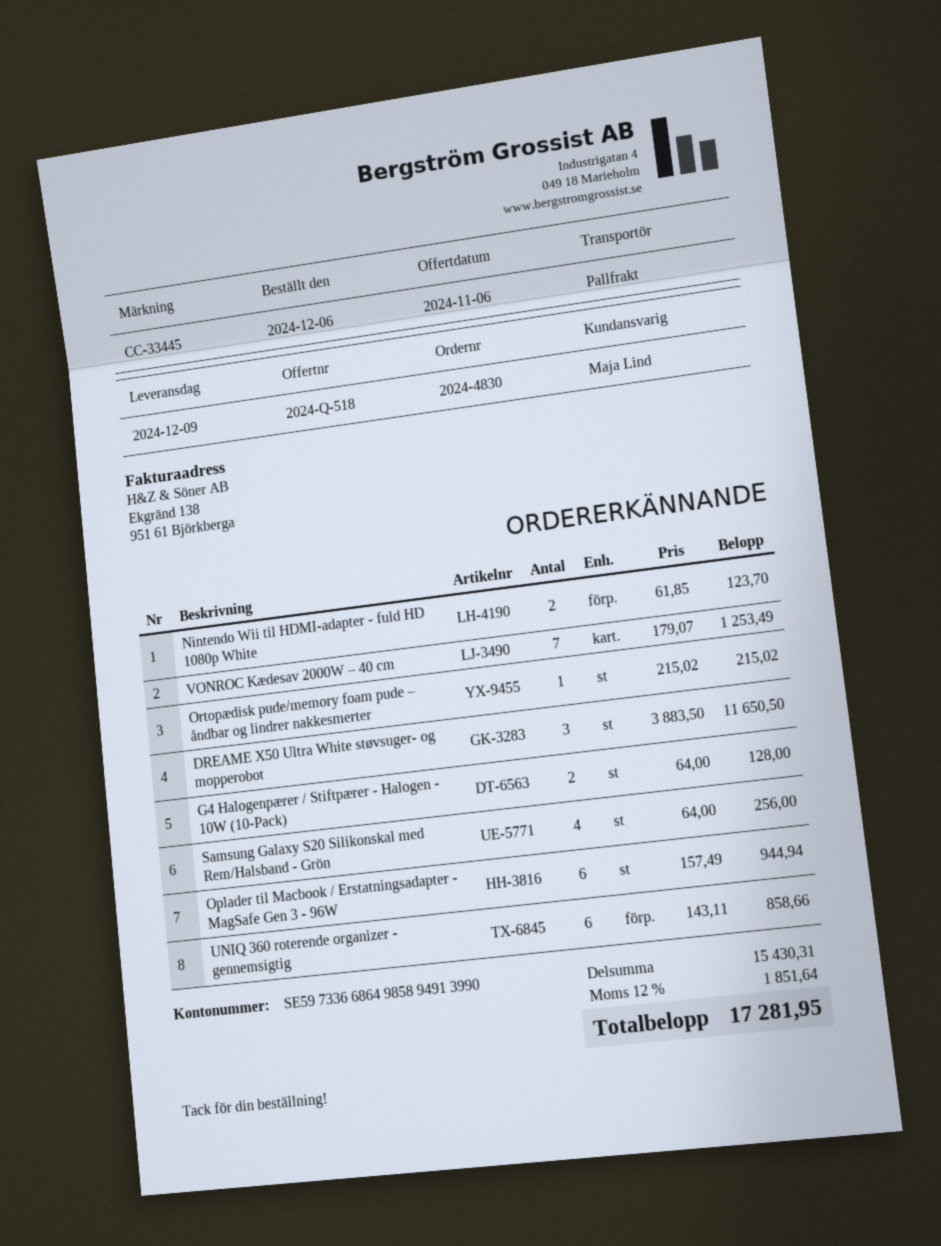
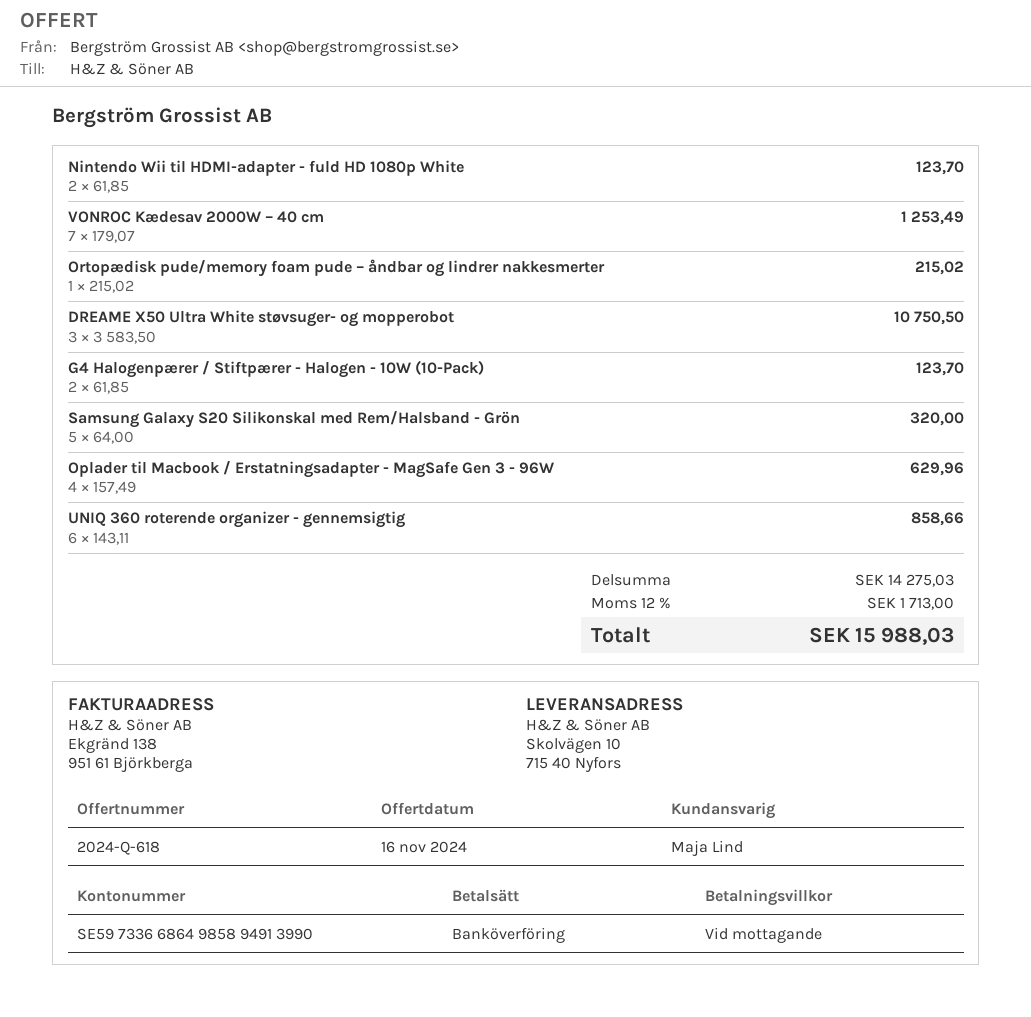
quote number: 2024-Q-518 -> 2024-Q-618
quote date: 2024-11-06 -> 2024-11-16
DREAME X50 Ultra White støvsuger- og mopperobot: 3 x 3883.50 = 11650.50 -> 3 x 3583.50 = 10750.50
G4 Halogenpærer / Stiftpærer - Halogen - 10W (10-Pack): 2 x 64.00 = 128.00 -> 2 x 61.85 = 123.70
Samsung Galaxy S20 Silikonskal med Rem/Halsband - Grön: 4 x 64.00 = 256.00 -> 5 x 64.00 = 320.00
Oplader til Macbook / Erstatningsadapter - MagSafe Gen 3 - 96W: 6 x 157.49 = 944.94 -> 4 x 157.49 = 629.96
subtotal: 15430.31 -> 14275.03
tax: 12% = 1851.64 -> 12% = 1713.00
total: 17281.95 -> 15988.03

